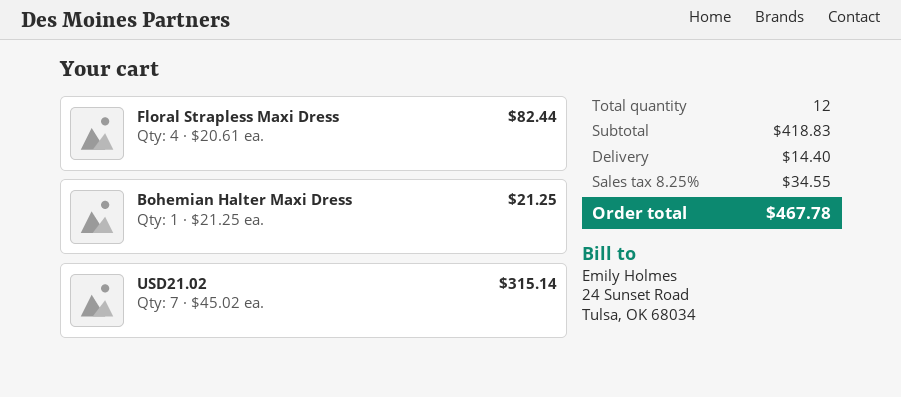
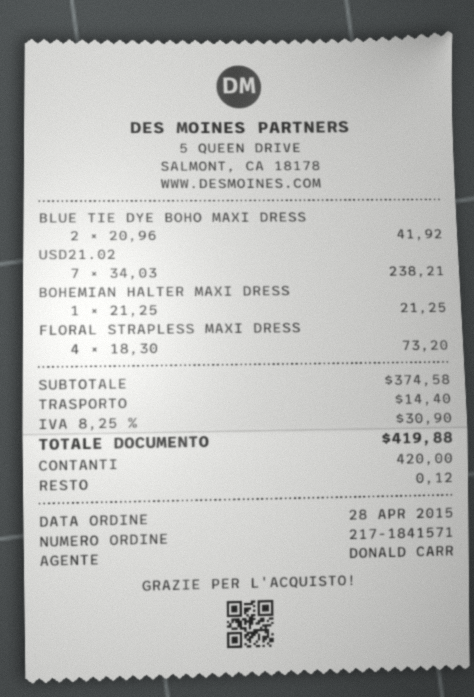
Floral Strapless Maxi Dress: 4 x 20.61 = 82.44 -> 4 x 18.30 = 73.20
USD21.02: 7 x 45.02 = 315.14 -> 7 x 34.03 = 238.21
BLUE TIE DYE BOHO MAXI DRESS: none -> 2 x 20.96 = 41.92
subtotal: 418.83 -> 374.58
tax: 8.25% = 34.55 -> 8.25% = 30.90
total: 467.78 -> 419.88

